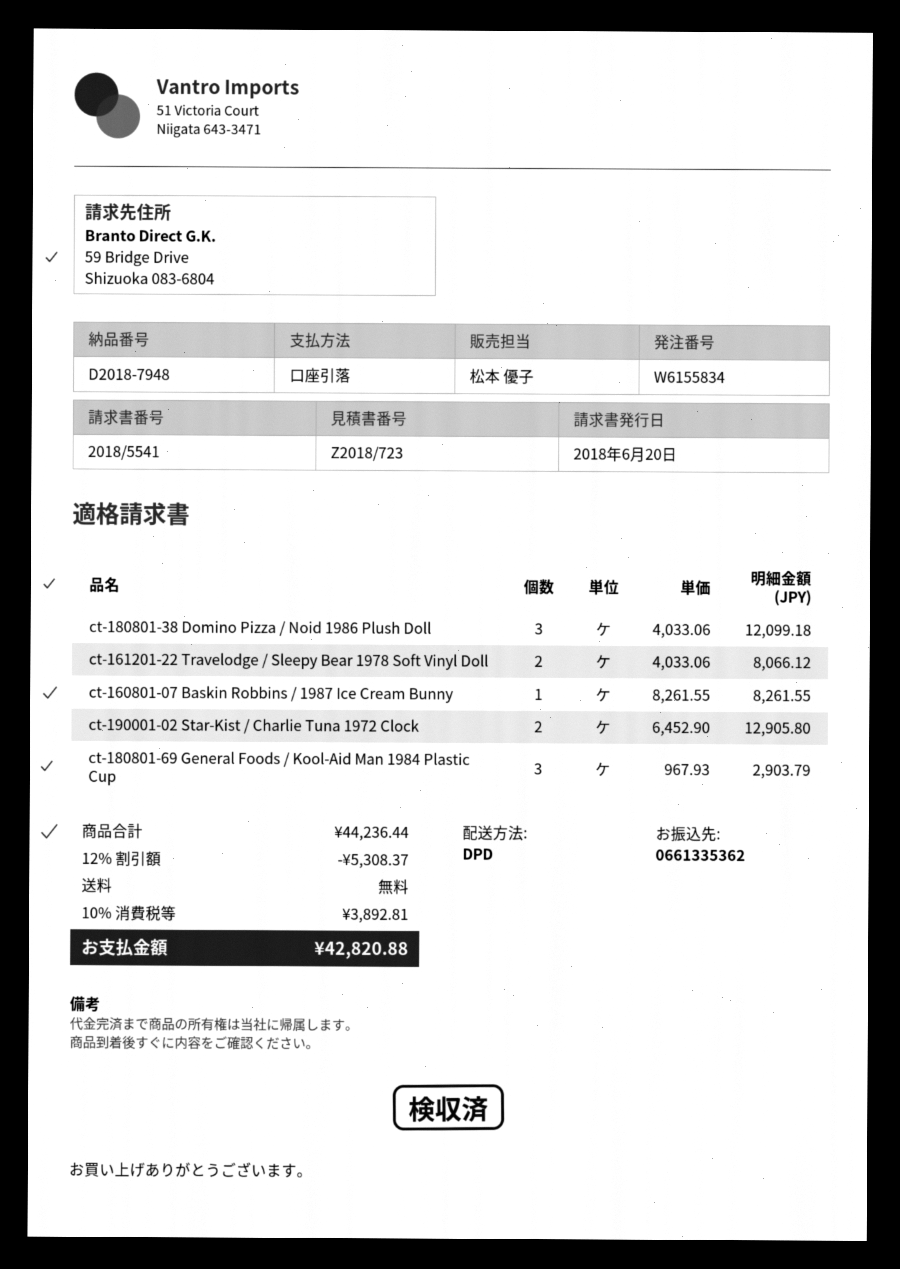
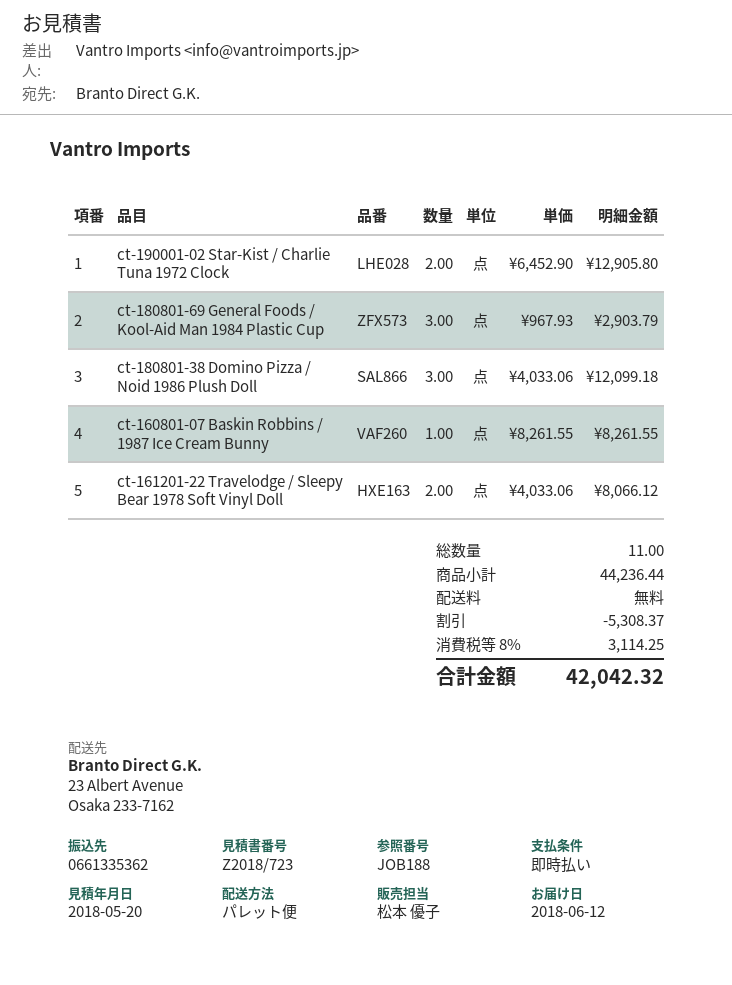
shipping method: DPD -> pallet freight
tax: 10% = 3892.81 -> 8% = 3114.25
total: 42820.88 -> 42042.32

